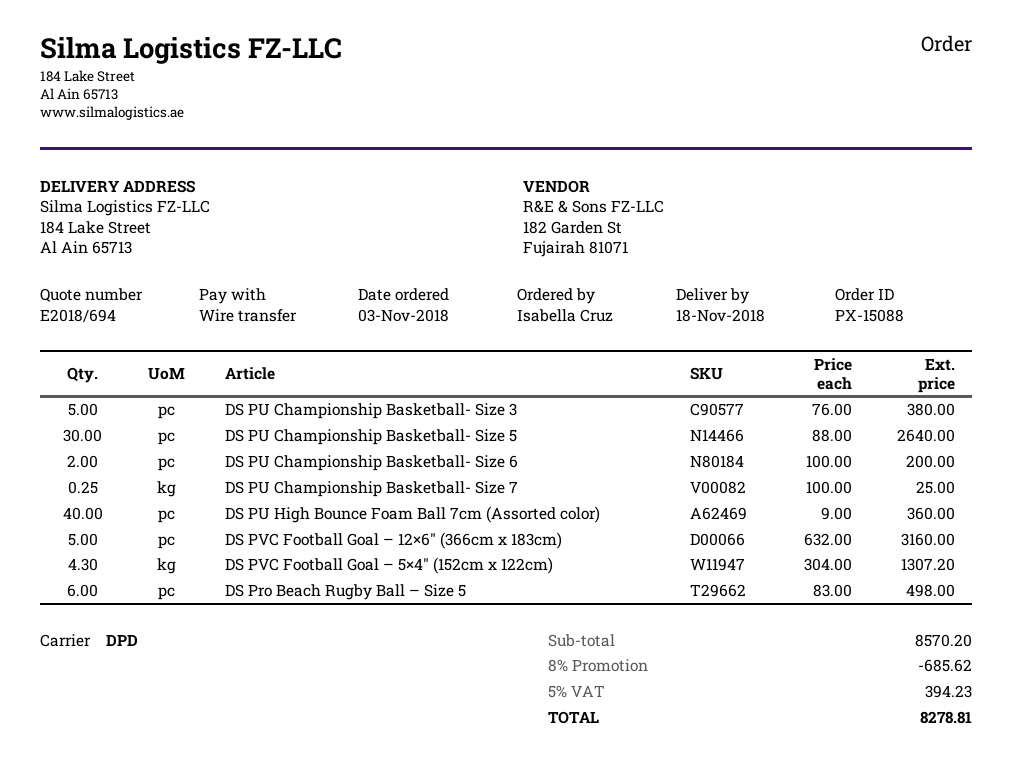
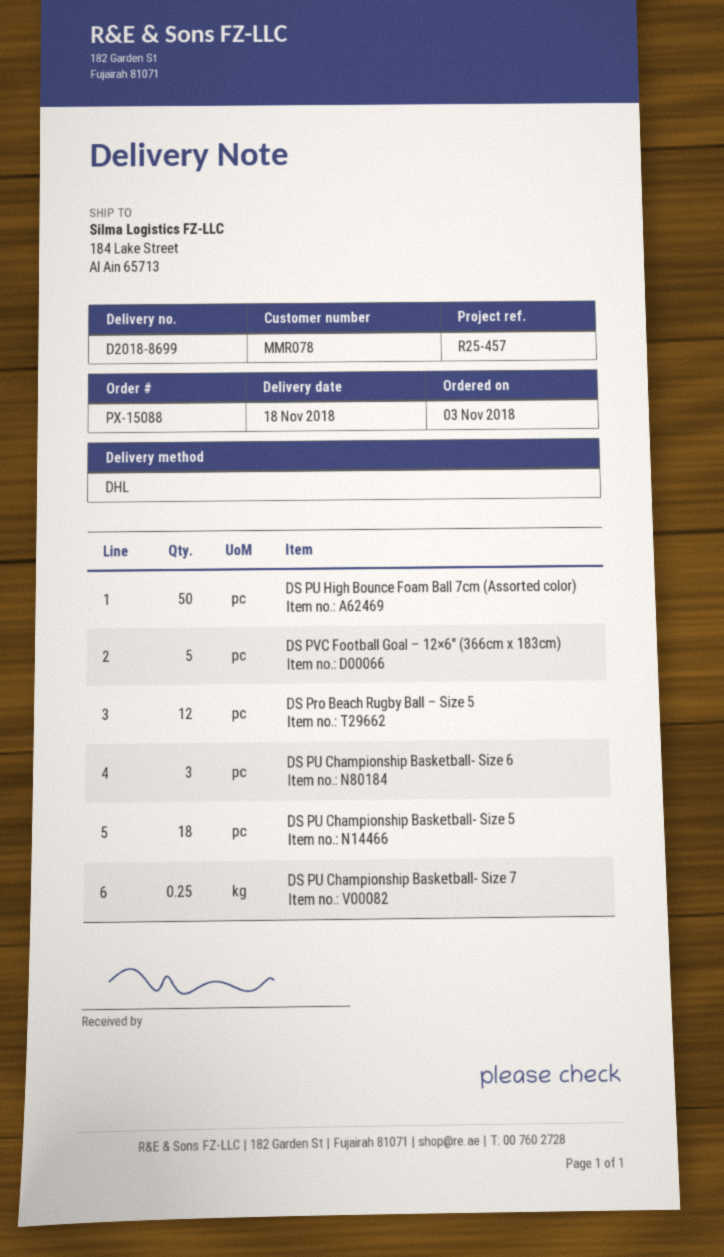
shipping method: DPD -> DHL
DS PU Championship Basketball- Size 3: 5 -> none
DS PU Championship Basketball- Size 5: 30 -> 18
DS PU Championship Basketball- Size 6: 2 -> 3
DS PU High Bounce Foam Ball 7cm (Assorted color): 40 -> 50
DS PVC Football Goal – 5×4″ (152cm x 122cm): 4.3 -> none
DS Pro Beach Rugby Ball – Size 5: 6 -> 12

